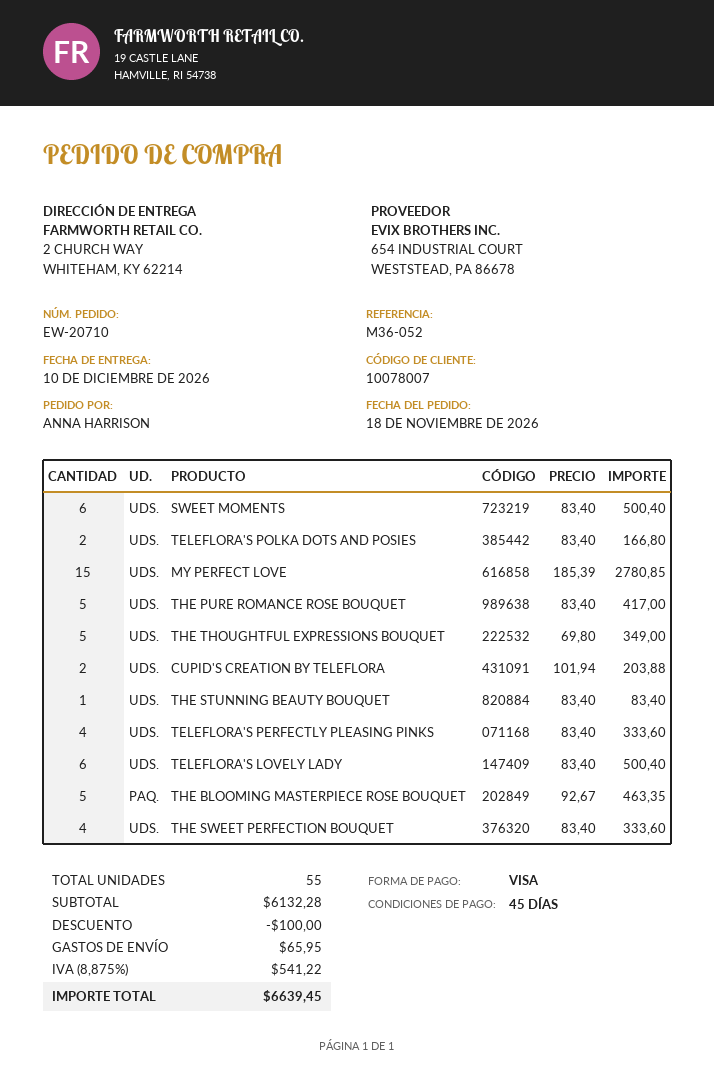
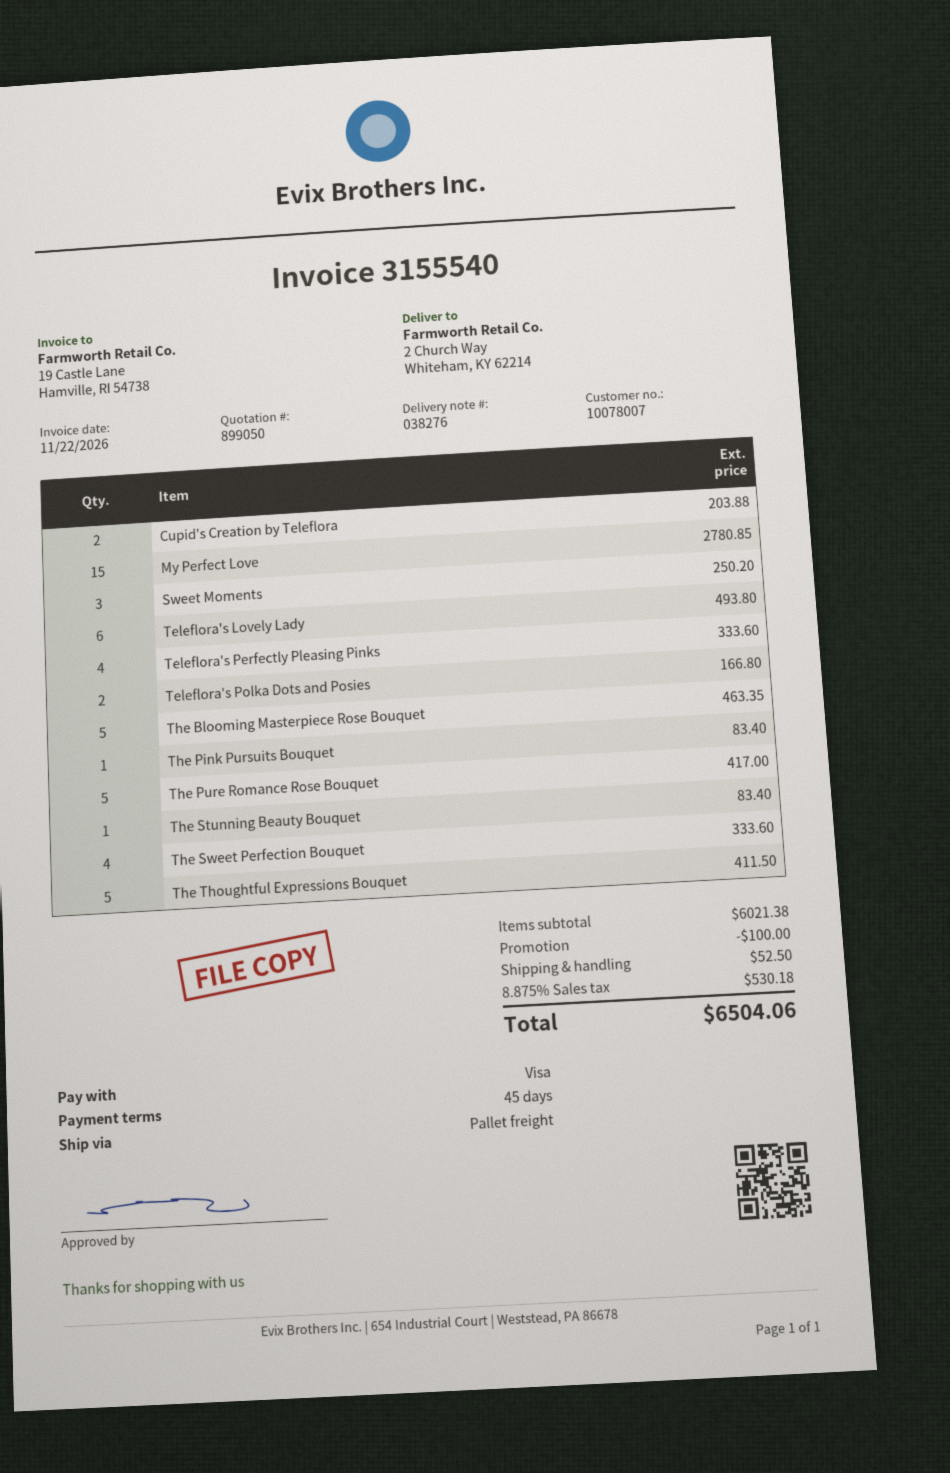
SWEET MOMENTS: 6 for 500.40 -> 3 for 250.20
THE THOUGHTFUL EXPRESSIONS BOUQUET: 5 for 349.00 -> 5 for 411.50
TELEFLORA'S LOVELY LADY: 6 for 500.40 -> 6 for 493.80
The Pink Pursuits Bouquet: none -> 1 for 83.40
subtotal: 6132.28 -> 6021.38
shipping: 65.95 -> 52.50
tax: 8.875% = 541.22 -> 8.875% = 530.18
total: 6639.45 -> 6504.06

